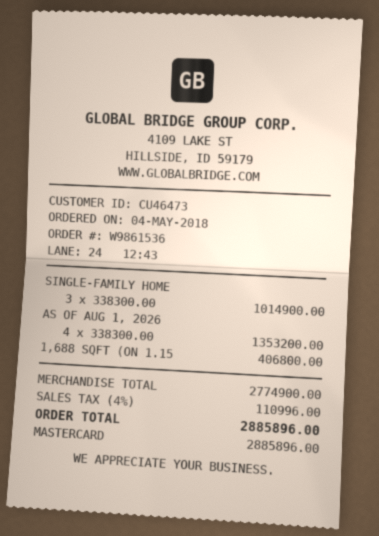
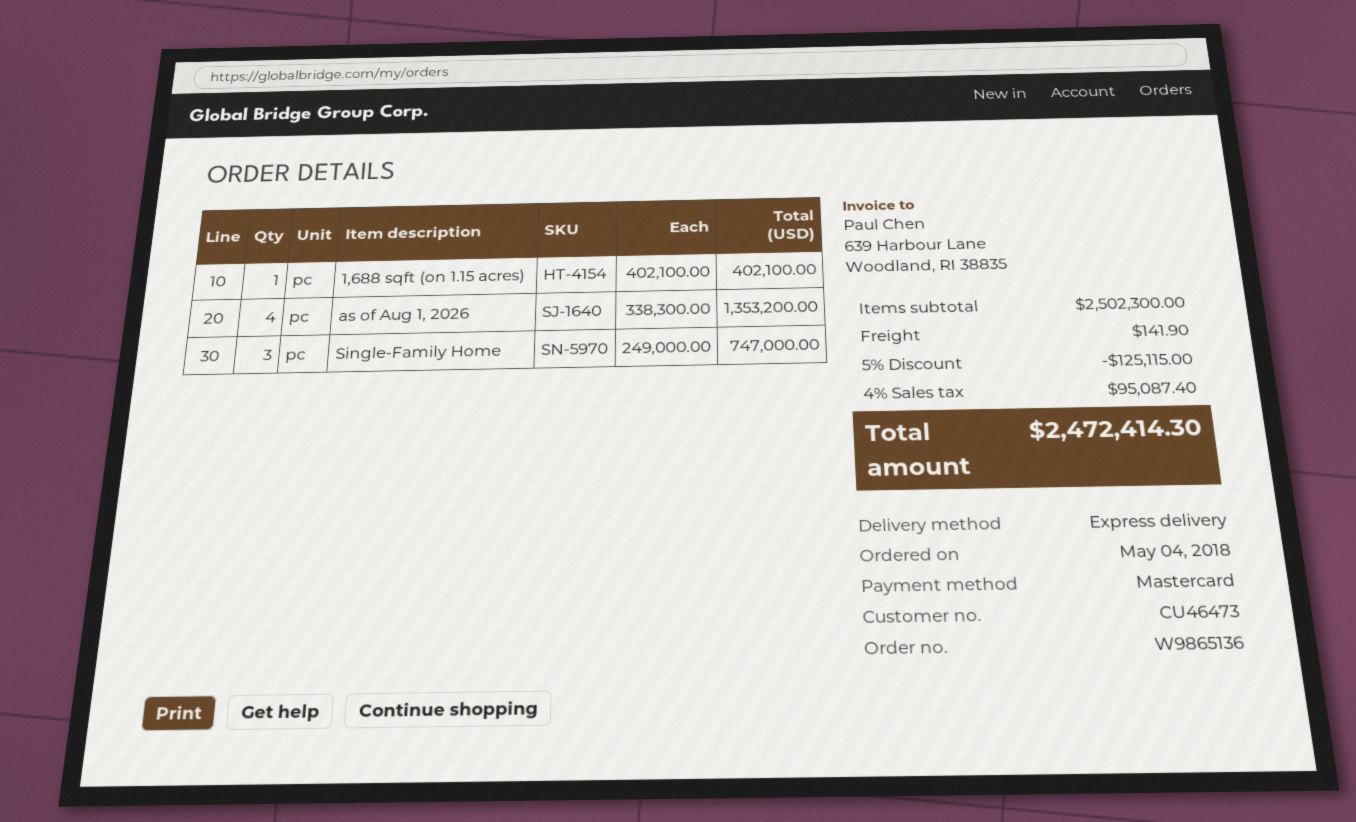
order number: W9861536 -> W9865136
SINGLE-FAMILY HOME: 3 x 338300.00 = 1014900.00 -> 3 x 249000.00 = 747000.00
1,688 SQFT (ON 1.15: 1 x 406800.00 = 406800.00 -> 1 x 402100.00 = 402100.00
subtotal: 2774900.00 -> 2502300.00
discount: none -> 5% = 125115.00
shipping: none -> 141.90
tax: 4% = 110996.00 -> 4% = 95087.40
total: 2885896.00 -> 2472414.30

